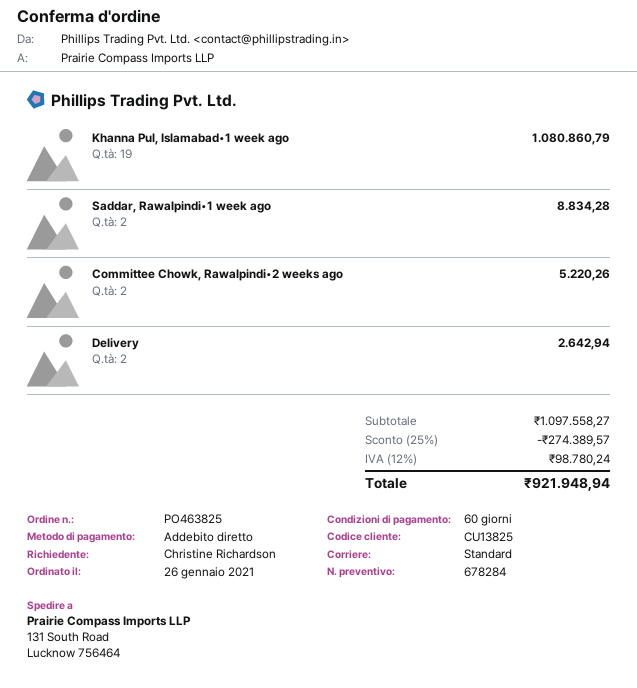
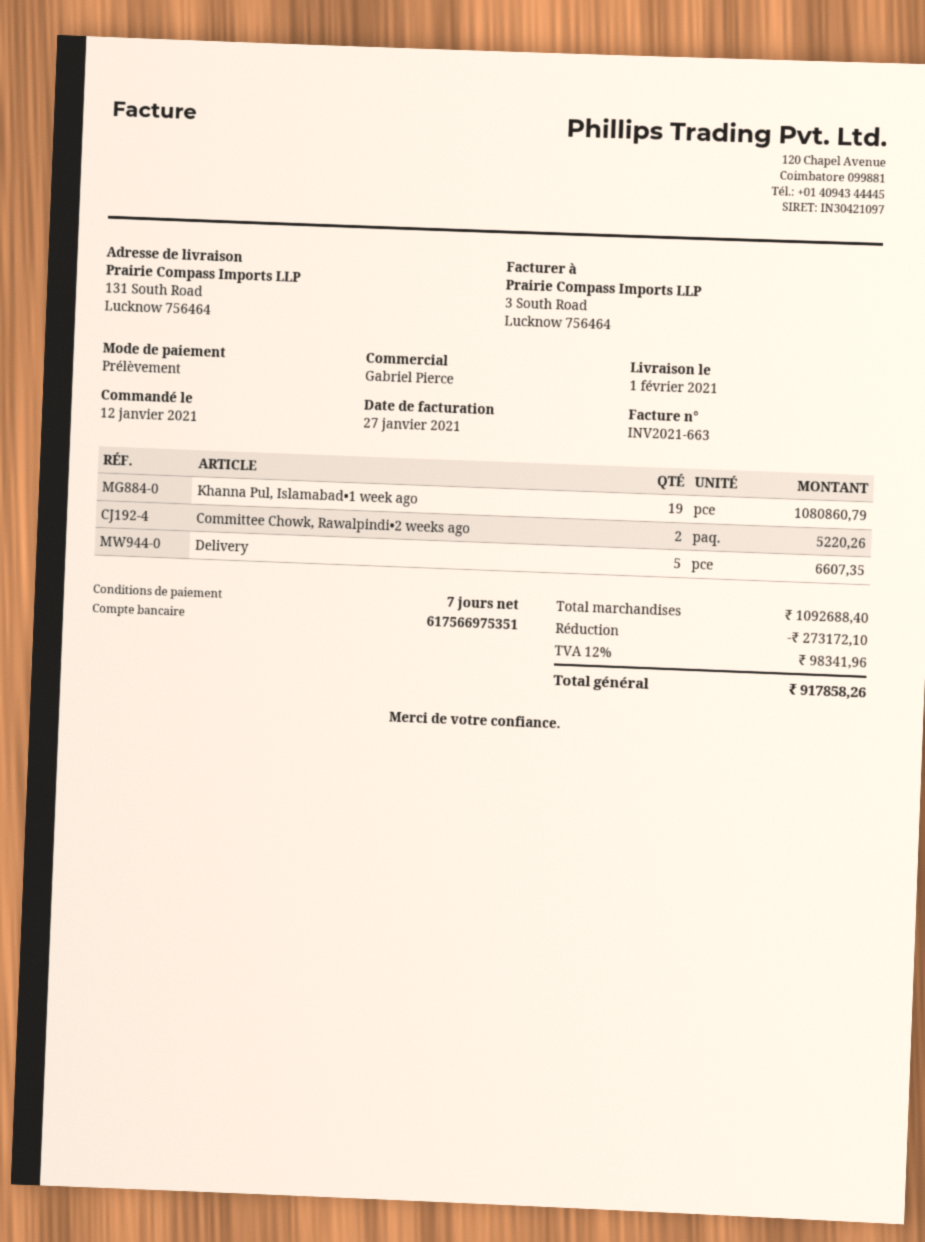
order date: 2021-01-26 -> 2021-01-12
payment terms: 60 days -> 7 days
Saddar, Rawalpindi•1 week ago: 2 for 8834.28 -> none
Delivery: 2 for 2642.94 -> 5 for 6607.35
subtotal: 1097558.27 -> 1092688.40
discount: 274389.57 -> 273172.10
tax: 12% = 98780.24 -> 12% = 98341.96
total: 921948.94 -> 917858.26

